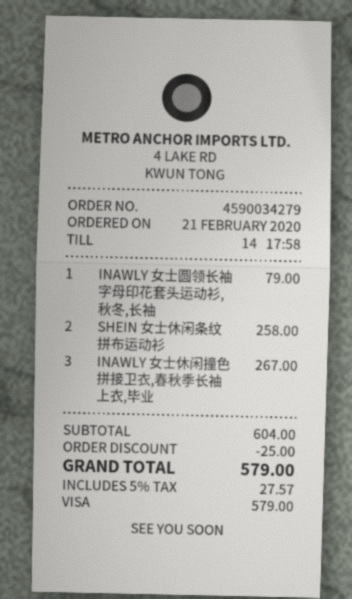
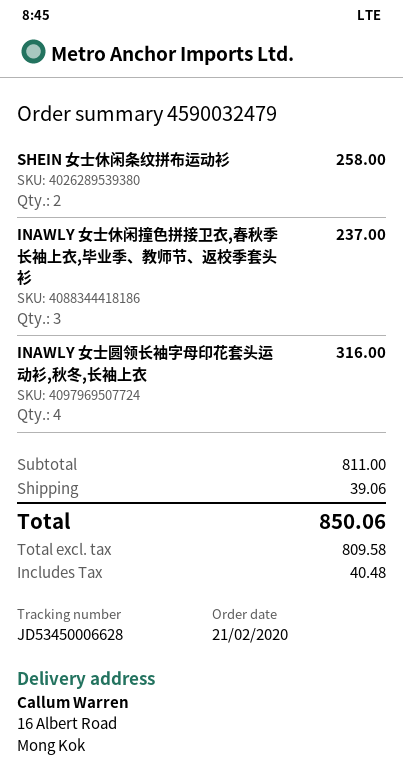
order number: 4590034279 -> 4590032479
INAWLY 女士圆领长袖字母印花套头运动衫,秋冬,长袖: 1 for 79.00 -> 4 for 316.00
INAWLY 女士休闲撞色拼接卫衣,春秋季长袖上衣,毕业: 3 for 267.00 -> 3 for 237.00
subtotal: 604.00 -> 811.00
discount: 25.00 -> none
shipping: none -> 39.06
tax: 27.57 -> 40.48
total: 579.00 -> 850.06

